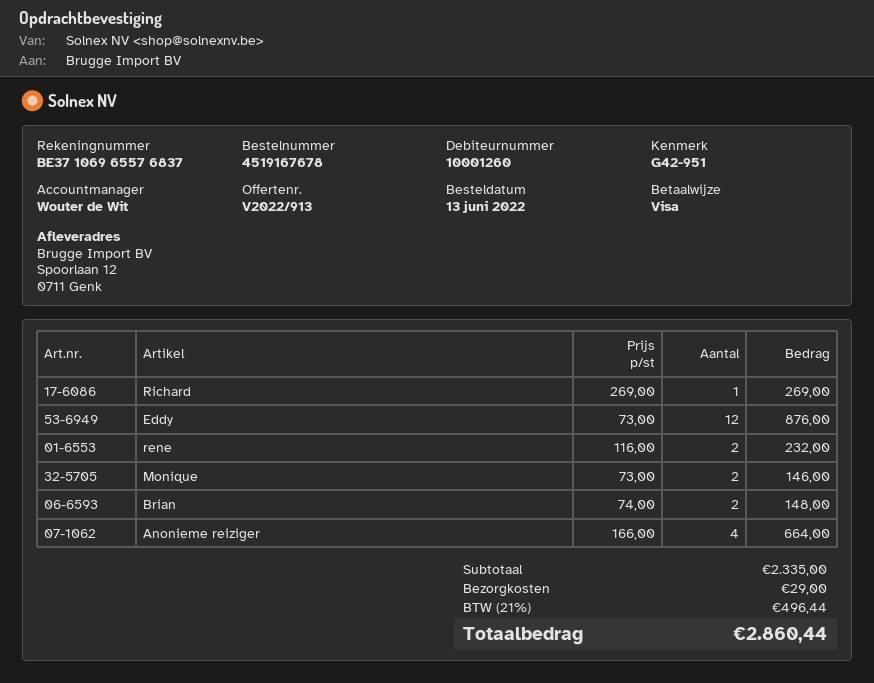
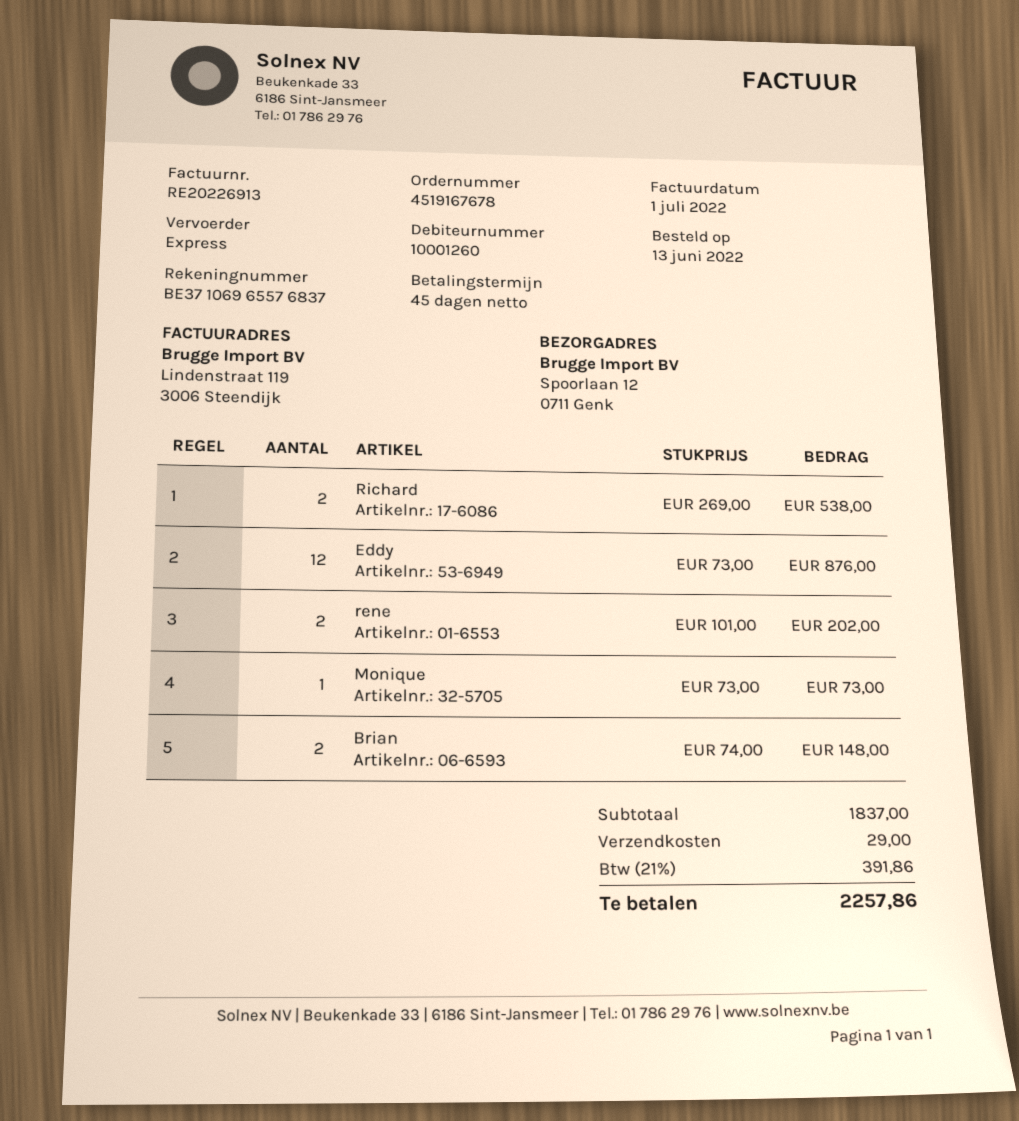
Richard: 1 x 269.00 = 269.00 -> 2 x 269.00 = 538.00
rene: 2 x 116.00 = 232.00 -> 2 x 101.00 = 202.00
Monique: 2 x 73.00 = 146.00 -> 1 x 73.00 = 73.00
Anonieme reiziger: 4 x 166.00 = 664.00 -> none
subtotal: 2335.00 -> 1837.00
tax: 21% = 496.44 -> 21% = 391.86
total: 2860.44 -> 2257.86

